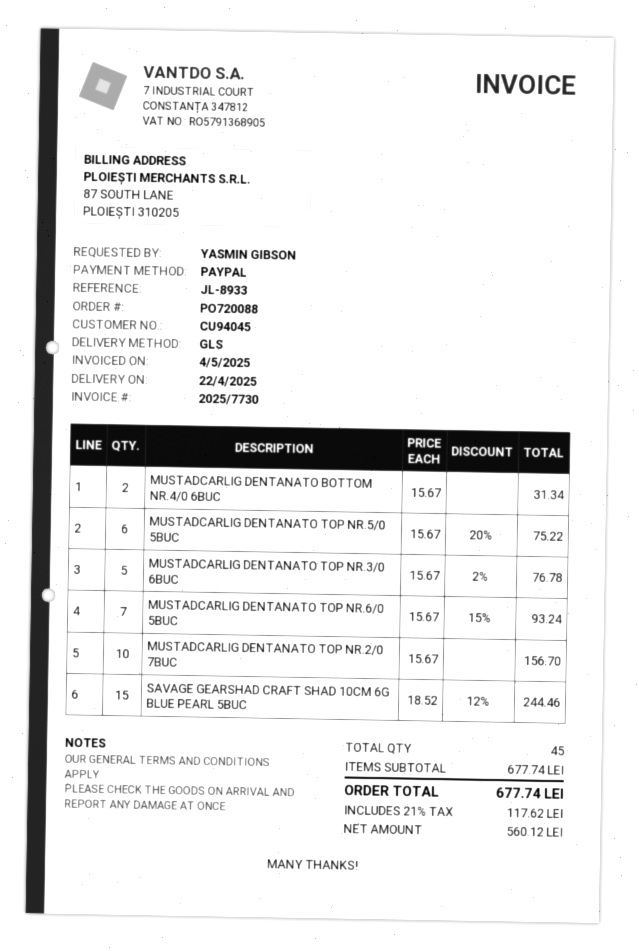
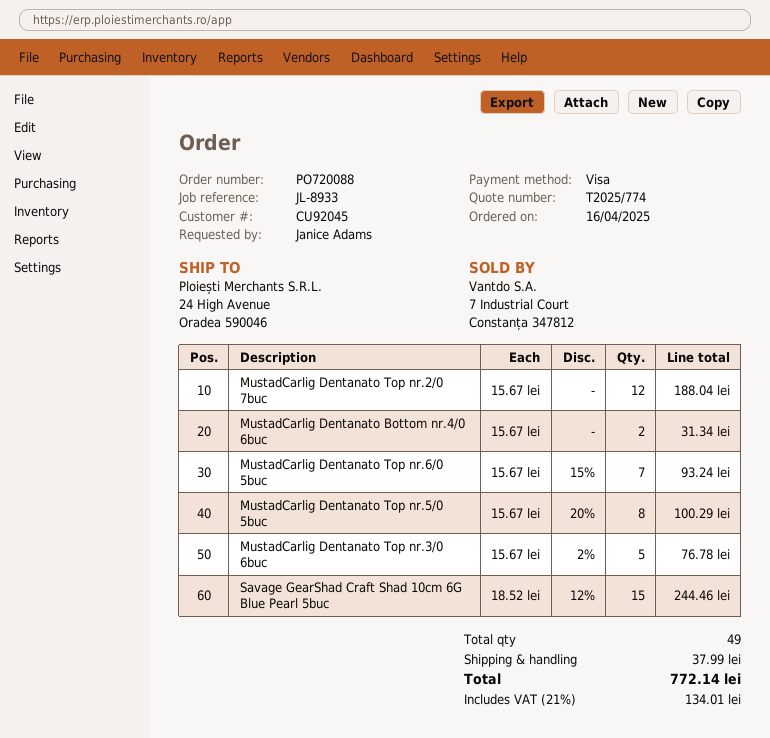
customer number: CU94045 -> CU92045
ordered by: YASMIN GIBSON -> Janice Adams
payment method: PayPal -> Visa
MUSTADCARLIG DENTANATO TOP NR.5/0 5BUC: 6 x 15.67 - 20% = 75.22 -> 8 x 15.67 - 20% = 100.29
MUSTADCARLIG DENTANATO TOP NR.2/0 7BUC: 10 x 15.67 = 156.70 -> 12 x 15.67 = 188.04
total quantity: 45 -> 49
shipping: none -> 37.99
tax: 21% = 117.62 -> 21% = 134.01
total: 677.74 -> 772.14

